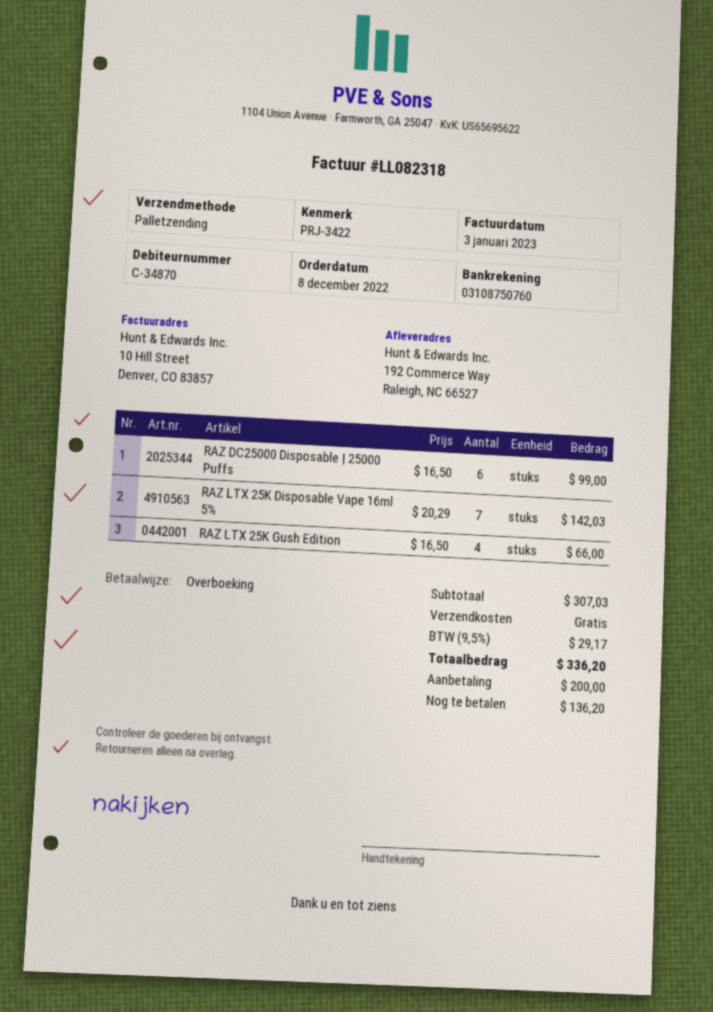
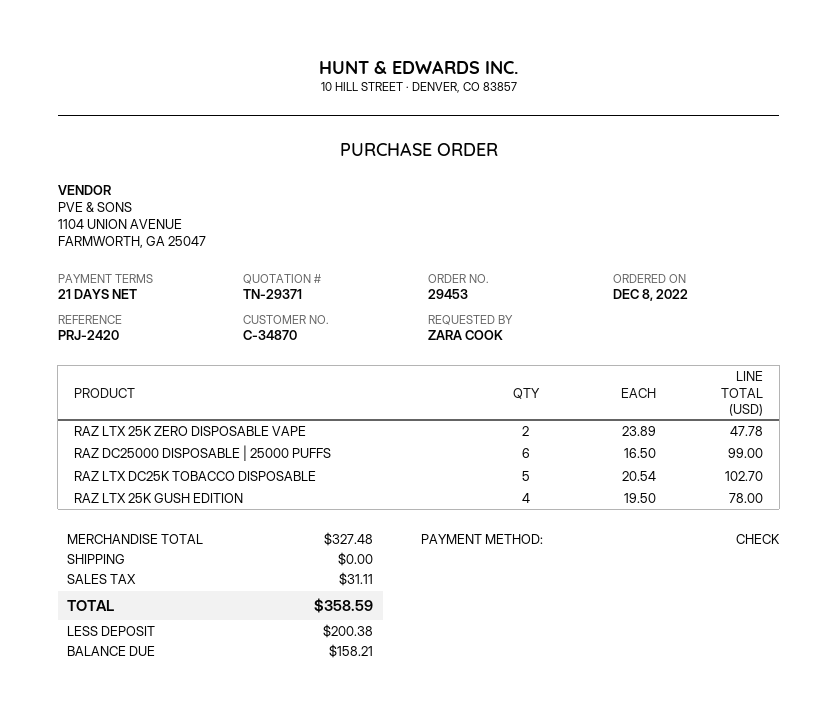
reference: PRJ-3422 -> PRJ-2420
payment method: bank transfer -> cheque
RAZ LTX 25K Disposable Vape 16ml 5%: 7 x 20.29 = 142.03 -> none
RAZ LTX 25K Gush Edition: 4 x 16.50 = 66.00 -> 4 x 19.50 = 78.00
RAZ LTX 25K ZERO DISPOSABLE VAPE: none -> 2 x 23.89 = 47.78
RAZ LTX DC25K TOBACCO DISPOSABLE: none -> 5 x 20.54 = 102.70
subtotal: 307.03 -> 327.48
tax: 29.17 -> 31.11
total: 336.20 -> 358.59
deposit: 200.00 -> 200.38
balance: 136.20 -> 158.21

